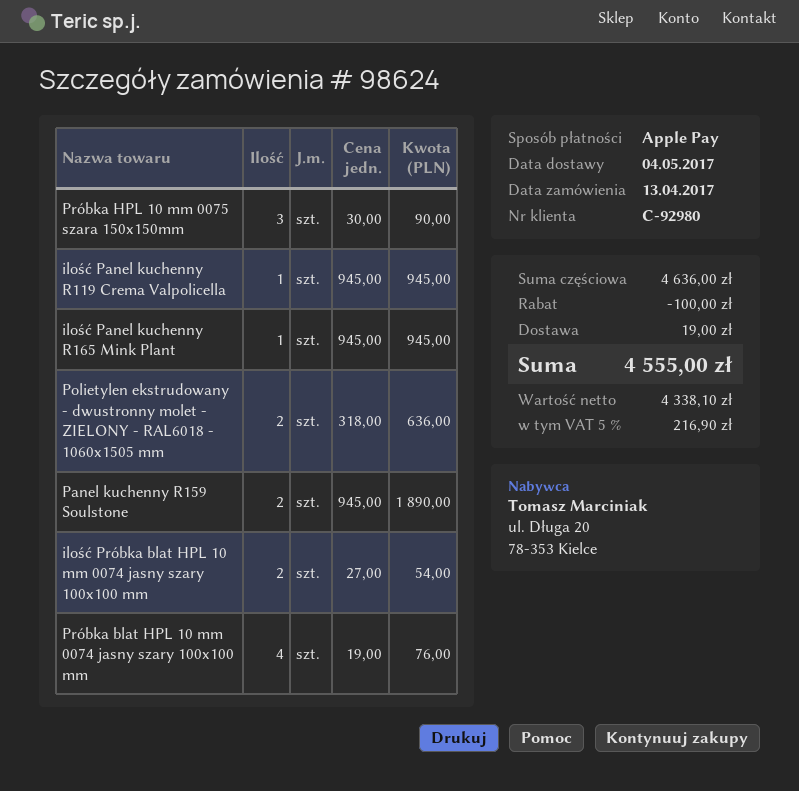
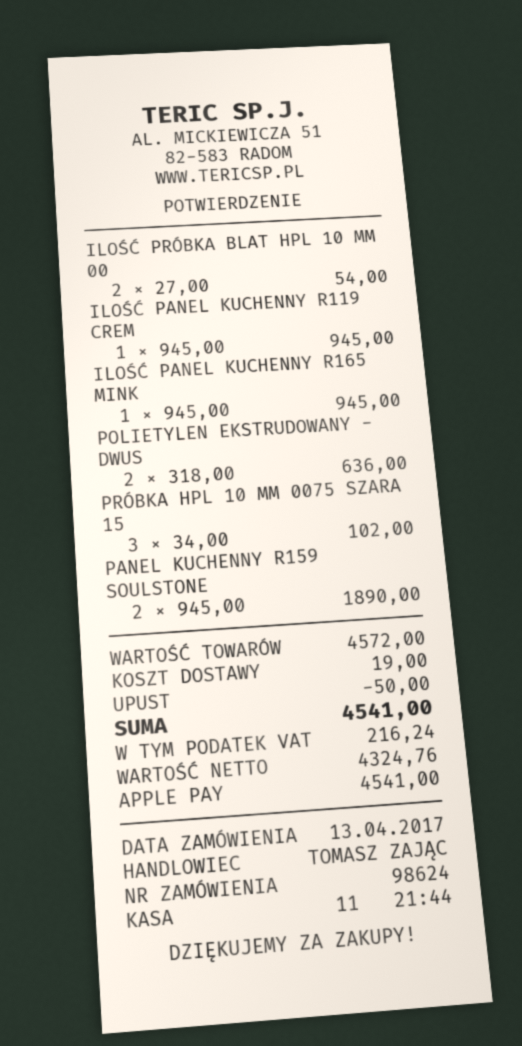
Próbka HPL 10 mm 0075 szara 150x150mm: 3 x 30.00 = 90.00 -> 3 x 34.00 = 102.00
Próbka blat HPL 10 mm 0074 jasny szary 100x100 mm: 4 x 19.00 = 76.00 -> none
subtotal: 4636.00 -> 4572.00
discount: 100.00 -> 50.00
net: 4338.10 -> 4324.76
tax: 216.90 -> 216.24
total: 4555.00 -> 4541.00

